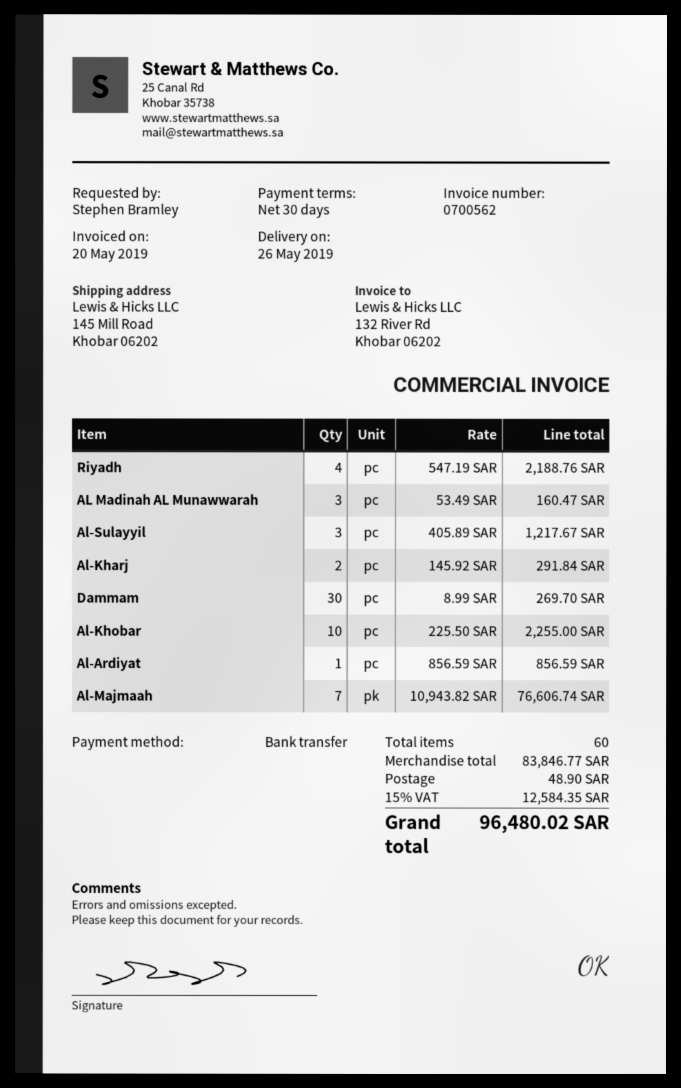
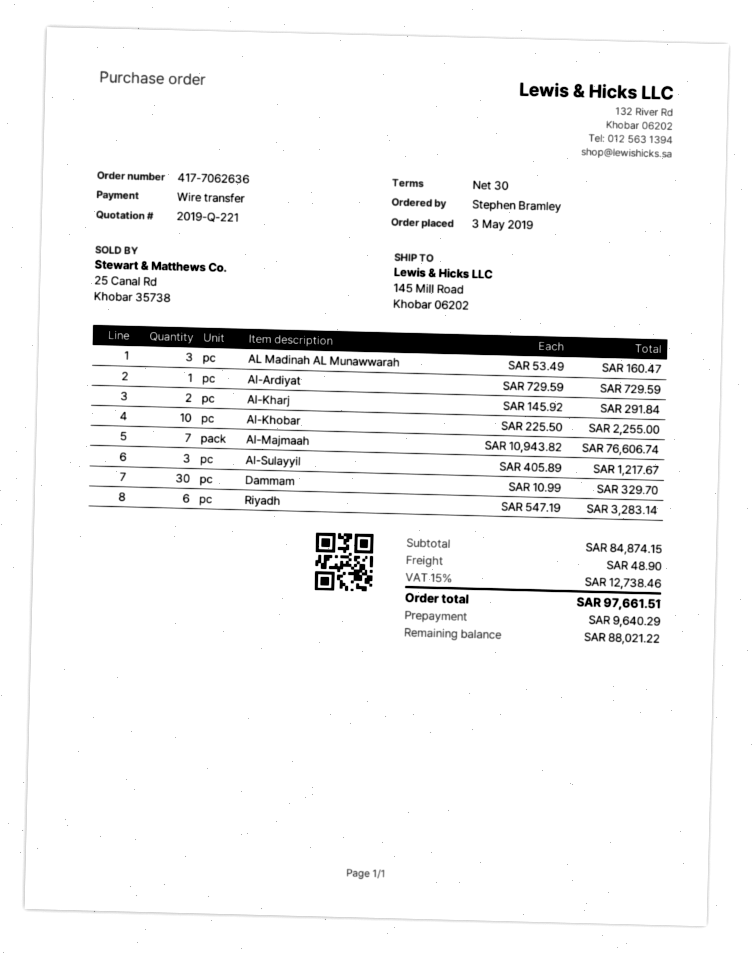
Riyadh: 4 x 547.19 = 2188.76 -> 6 x 547.19 = 3283.14
Dammam: 30 x 8.99 = 269.70 -> 30 x 10.99 = 329.70
Al-Ardiyat: 1 x 856.59 = 856.59 -> 1 x 729.59 = 729.59
subtotal: 83846.77 -> 84874.15
tax: 15% = 12584.35 -> 15% = 12738.46
total: 96480.02 -> 97661.51

